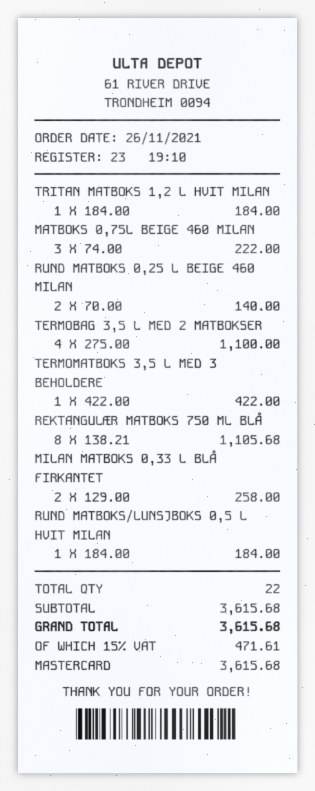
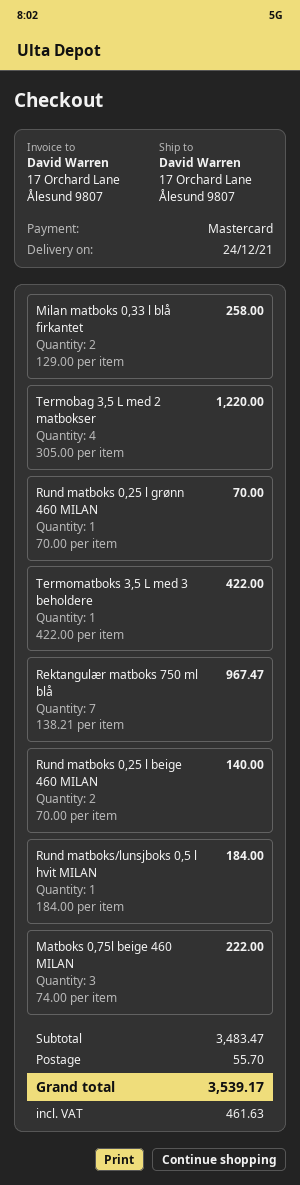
TRITAN MATBOKS 1,2 L HVIT MILAN: 1 x 184.00 = 184.00 -> none
TERMOBAG 3,5 L MED 2 MATBOKSER: 4 x 275.00 = 1100.00 -> 4 x 305.00 = 1220.00
REKTANGULÆR MATBOKS 750 ML BLÅ: 8 x 138.21 = 1105.68 -> 7 x 138.21 = 967.47
Rund matboks 0,25 l grønn 460 MILAN: none -> 1 x 70.00 = 70.00
subtotal: 3615.68 -> 3483.47
shipping: none -> 55.70
tax: 471.61 -> 461.63
total: 3615.68 -> 3539.17

